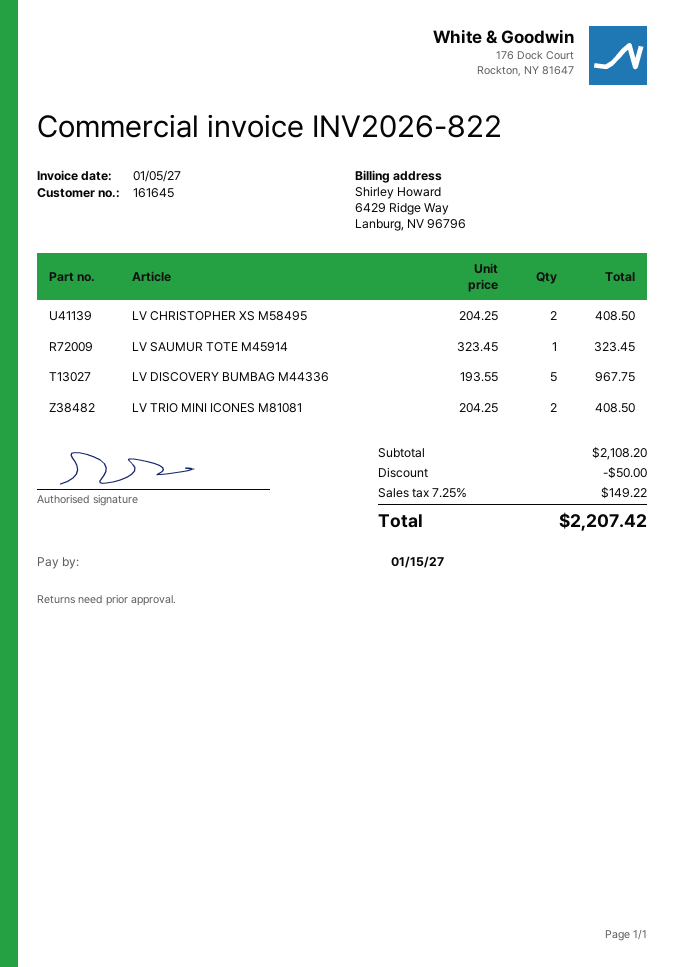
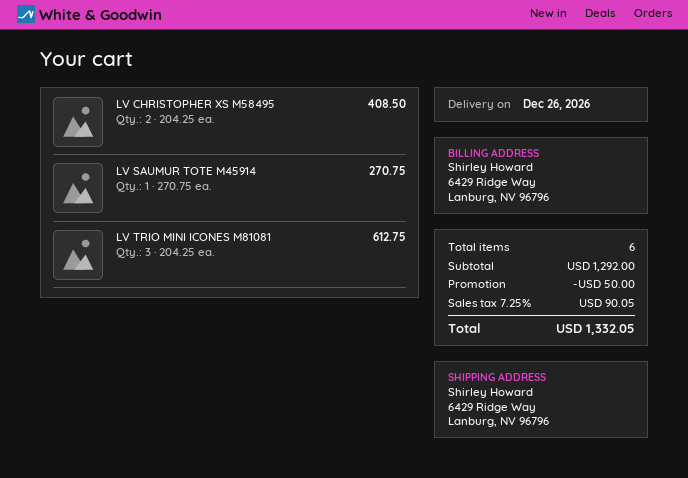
LV SAUMUR TOTE M45914: 1 x 323.45 = 323.45 -> 1 x 270.75 = 270.75
LV DISCOVERY BUMBAG M44336: 5 x 193.55 = 967.75 -> none
LV TRIO MINI ICONES M81081: 2 x 204.25 = 408.50 -> 3 x 204.25 = 612.75
subtotal: 2108.20 -> 1292.00
tax: 7.25% = 149.22 -> 7.25% = 90.05
total: 2207.42 -> 1332.05

